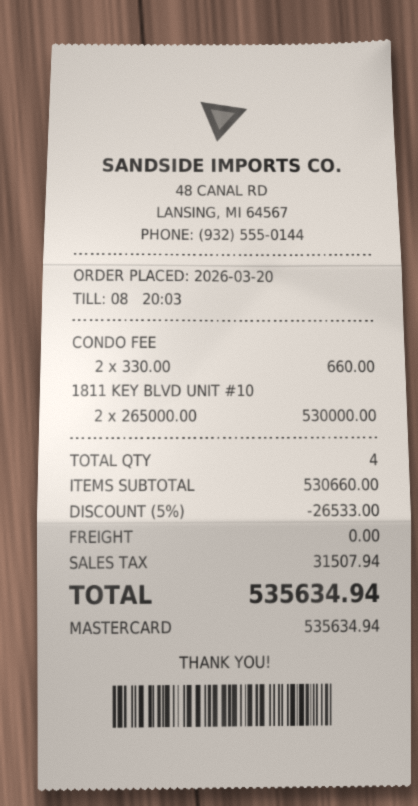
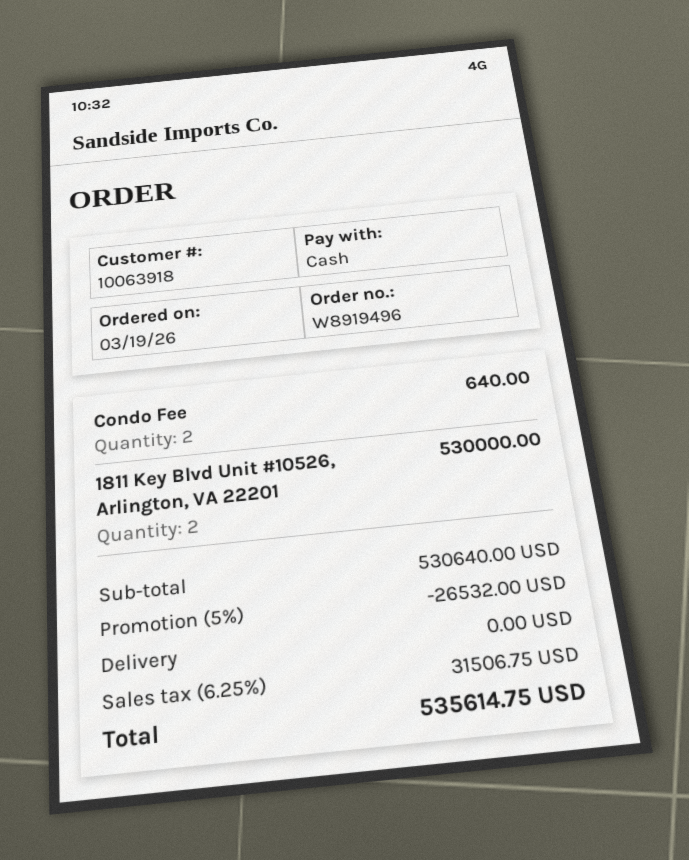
order date: 2026-03-20 -> 2026-03-19
payment method: Mastercard -> cash
CONDO FEE: 2 for 660.00 -> 2 for 640.00
subtotal: 530660.00 -> 530640.00
discount: 5% = 26533.00 -> 5% = 26532.00
tax: 31507.94 -> 31506.75
total: 535634.94 -> 535614.75

